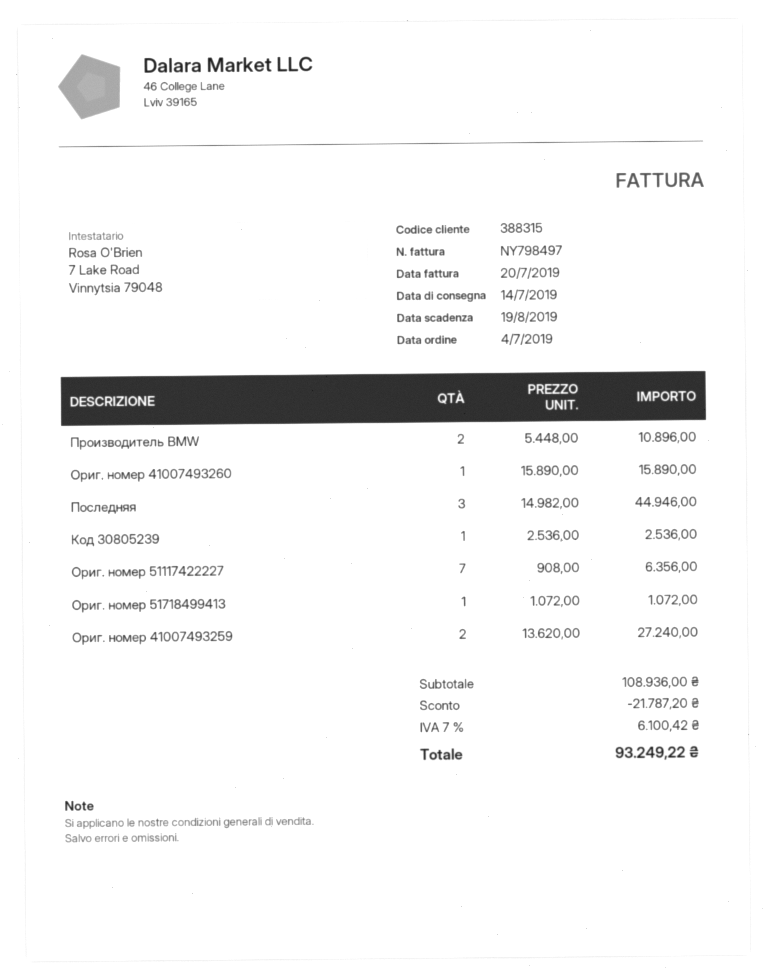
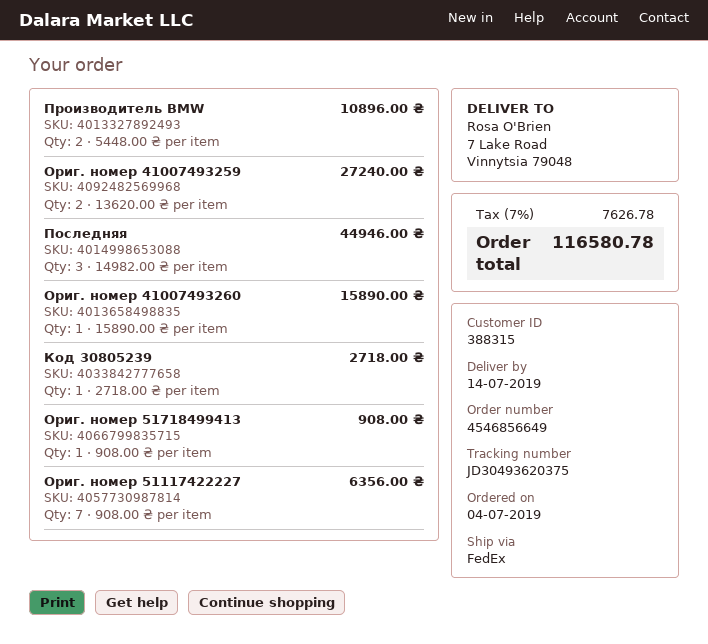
Код 30805239: 1 x 2536.00 = 2536.00 -> 1 x 2718.00 = 2718.00
Ориг. номер 51718499413: 1 x 1072.00 = 1072.00 -> 1 x 908.00 = 908.00
discount: 21787.20 -> none
tax: 7% = 6100.42 -> 7% = 7626.78
total: 93249.22 -> 116580.78

